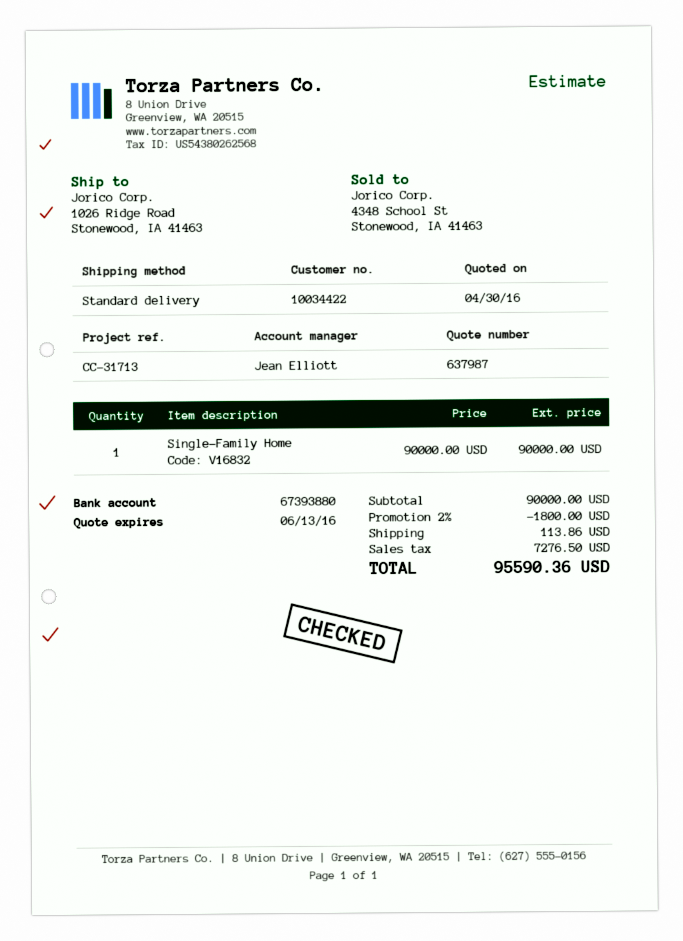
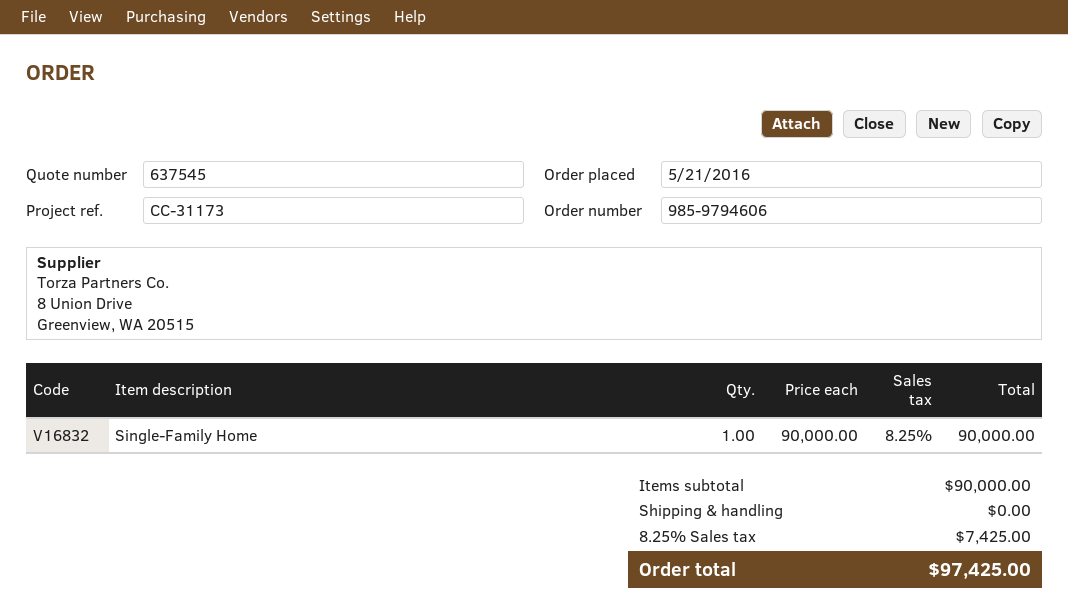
quote number: 637987 -> 637545
reference: CC-31713 -> CC-31173
discount: 2% = 1800.00 -> none
shipping: 113.86 -> 0.00
tax: 7276.50 -> 7425.00
total: 95590.36 -> 97425.00

